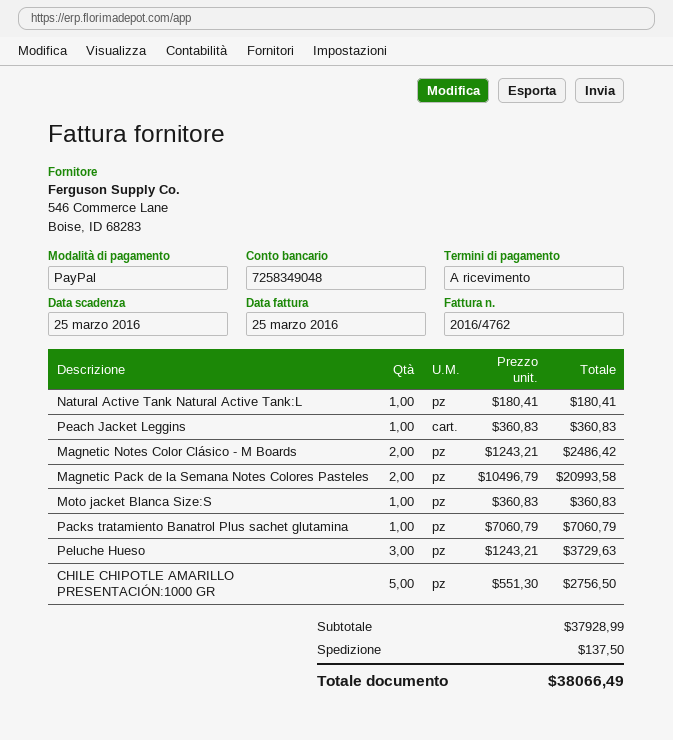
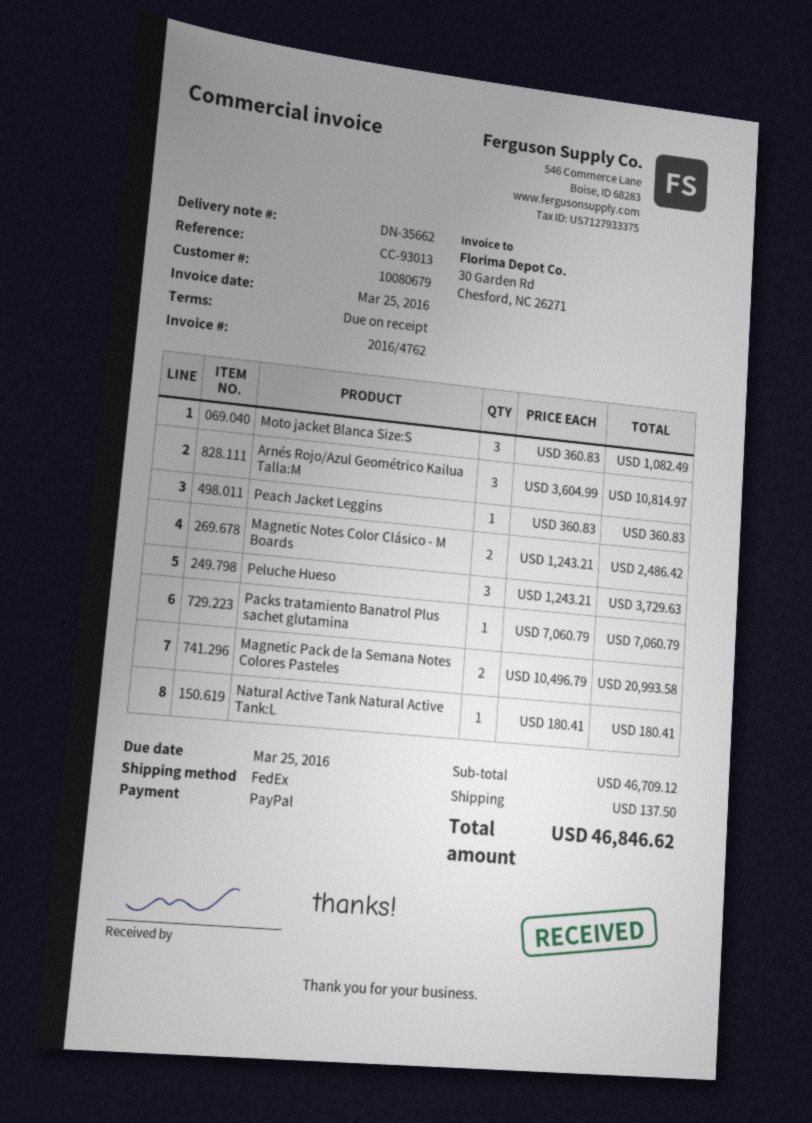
Moto jacket Blanca Size:S: 1 x 360.83 = 360.83 -> 3 x 360.83 = 1082.49
CHILE CHIPOTLE AMARILLO PRESENTACIÓN:1000 GR: 5 x 551.30 = 2756.50 -> none
Arnés Rojo/Azul Geométrico Kailua Talla:M: none -> 3 x 3604.99 = 10814.97
subtotal: 37928.99 -> 46709.12
total: 38066.49 -> 46846.62

